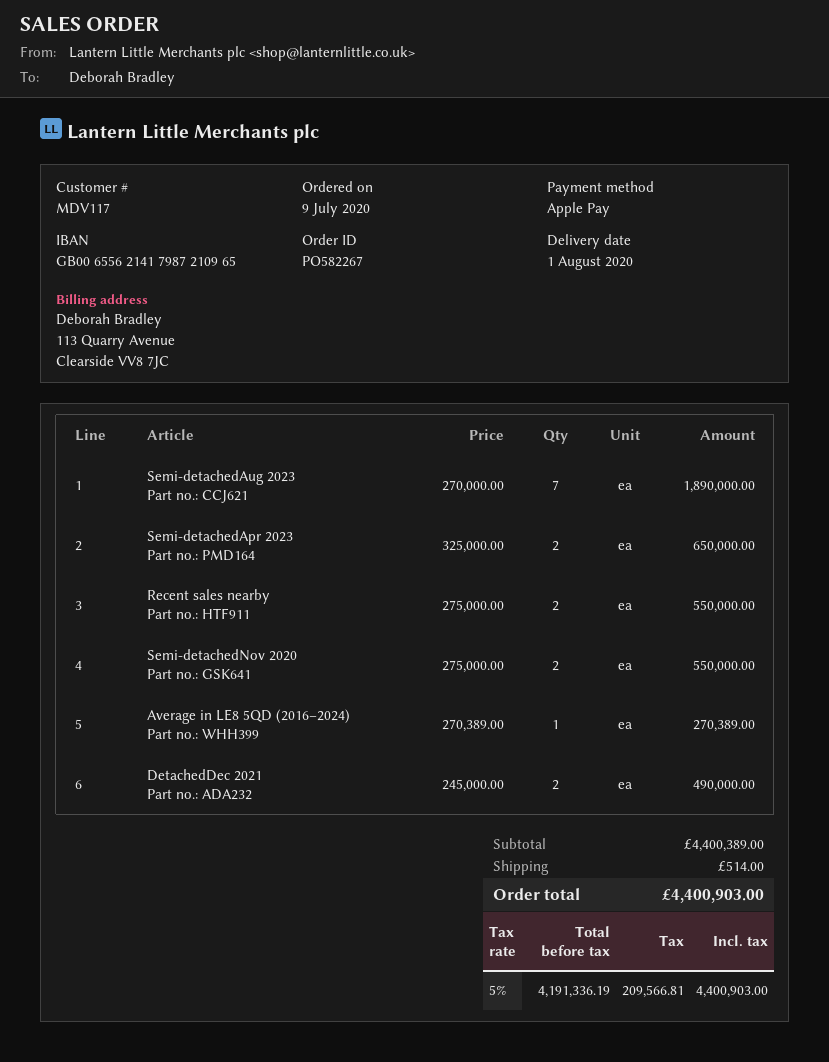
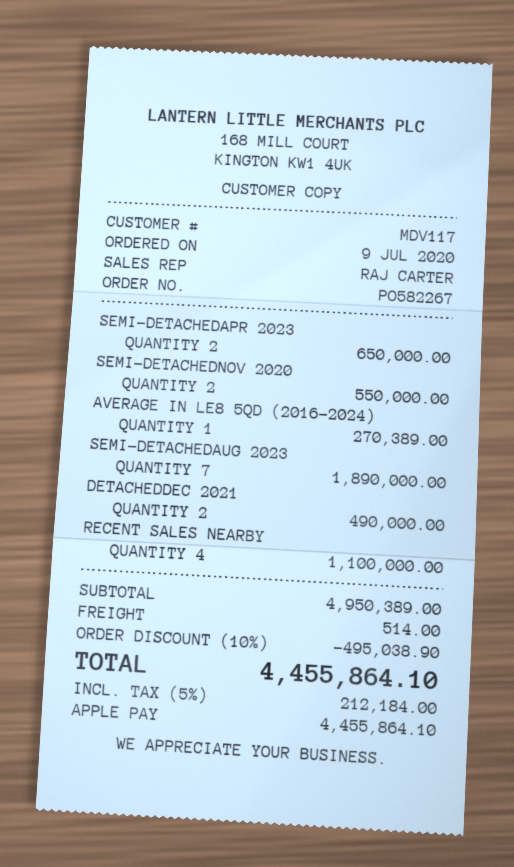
Recent sales nearby: 2 for 550000.00 -> 4 for 1100000.00
subtotal: 4400389.00 -> 4950389.00
discount: none -> 10% = 495038.90
tax: 5% = 209566.81 -> 5% = 212184.00
total: 4400903.00 -> 4455864.10

